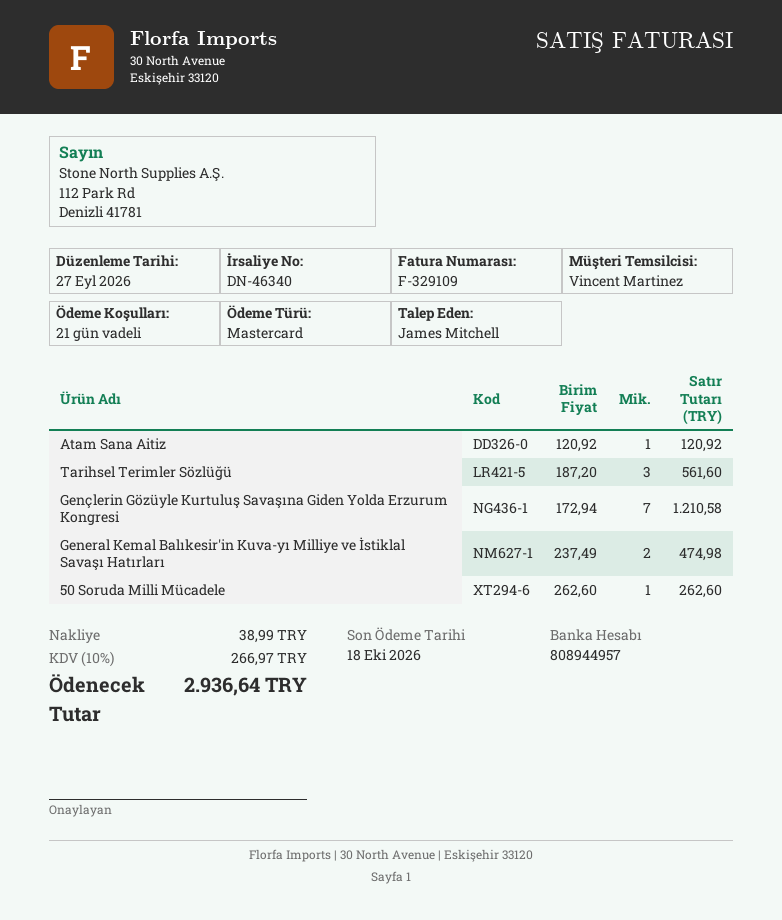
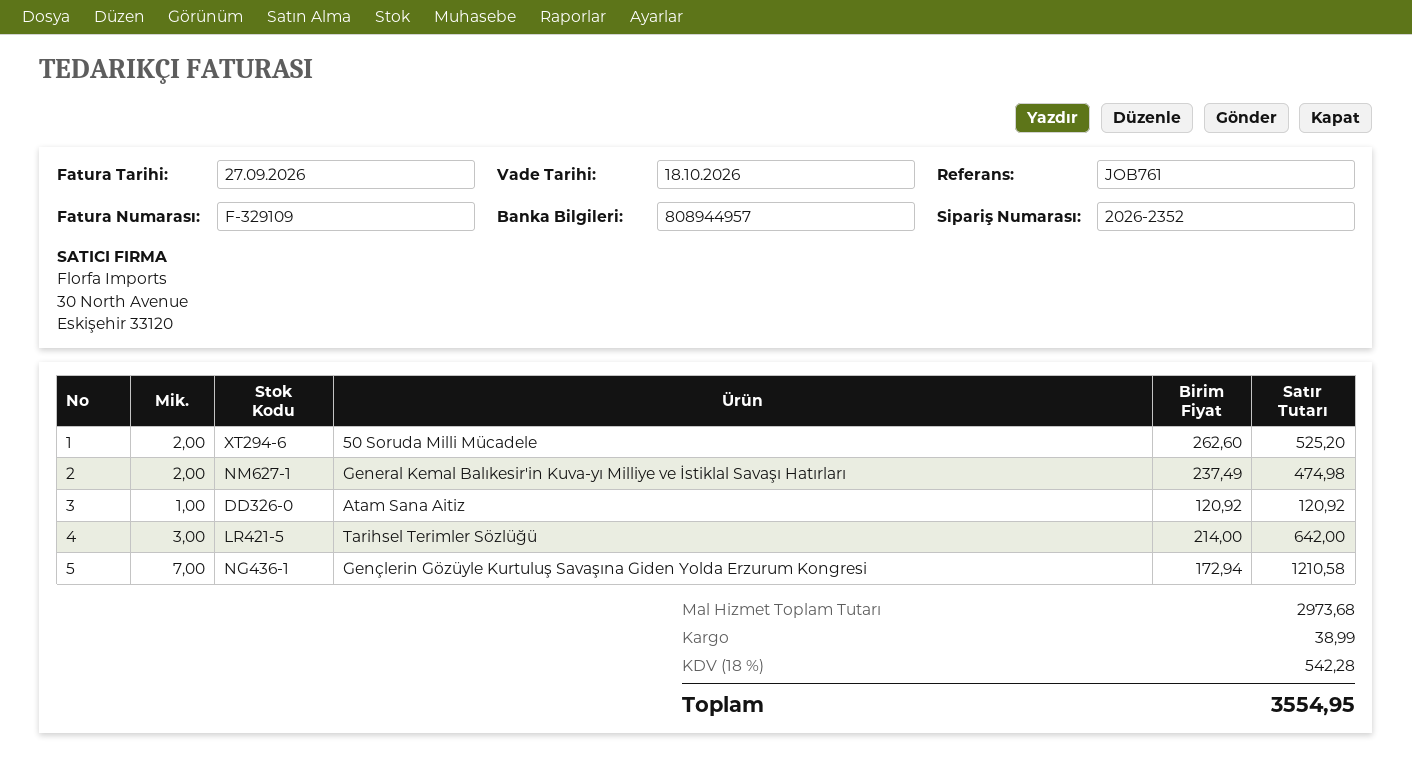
Tarihsel Terimler Sözlüğü: 3 x 187.20 = 561.60 -> 3 x 214.00 = 642.00
50 Soruda Milli Mücadele: 1 x 262.60 = 262.60 -> 2 x 262.60 = 525.20
tax: 10% = 266.97 -> 18% = 542.28
total: 2936.64 -> 3554.95

